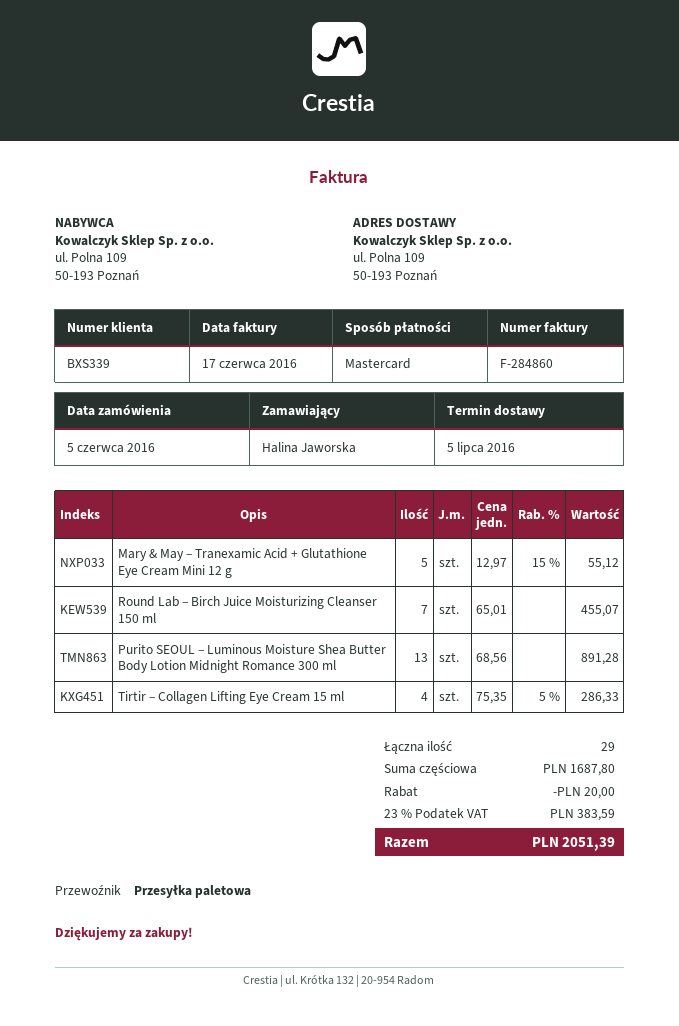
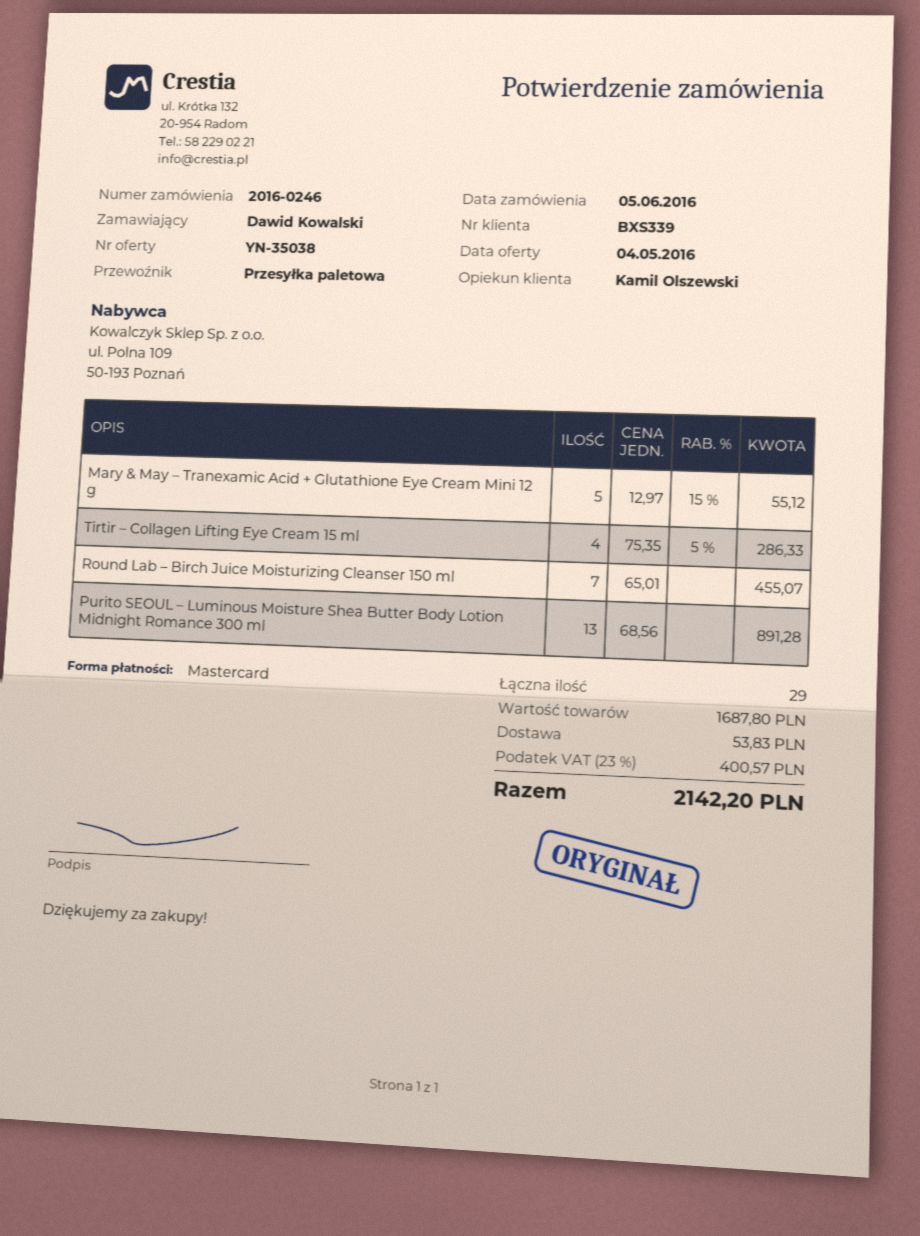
ordered by: Halina Jaworska -> Dawid Kowalski
discount: 20.00 -> none
shipping: none -> 53.83
tax: 23% = 383.59 -> 23% = 400.57
total: 2051.39 -> 2142.20

